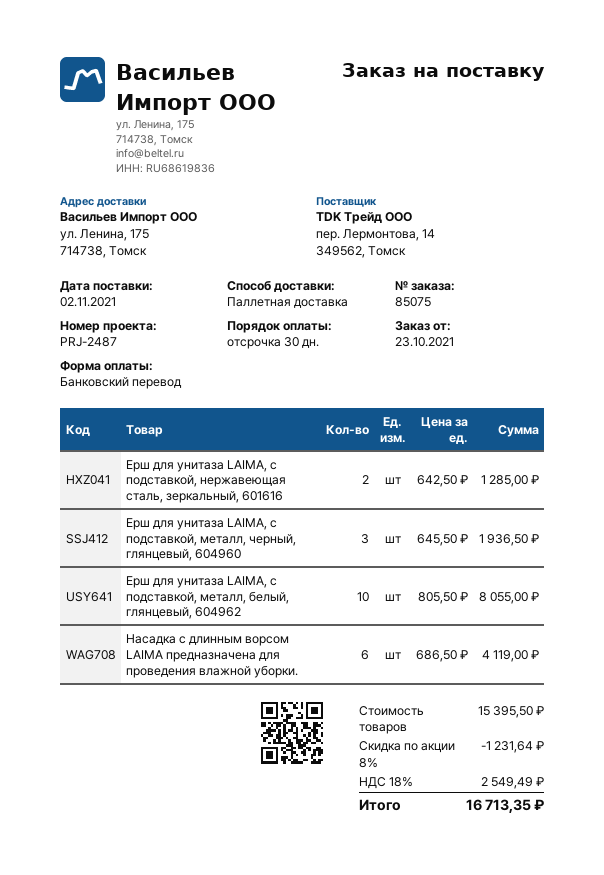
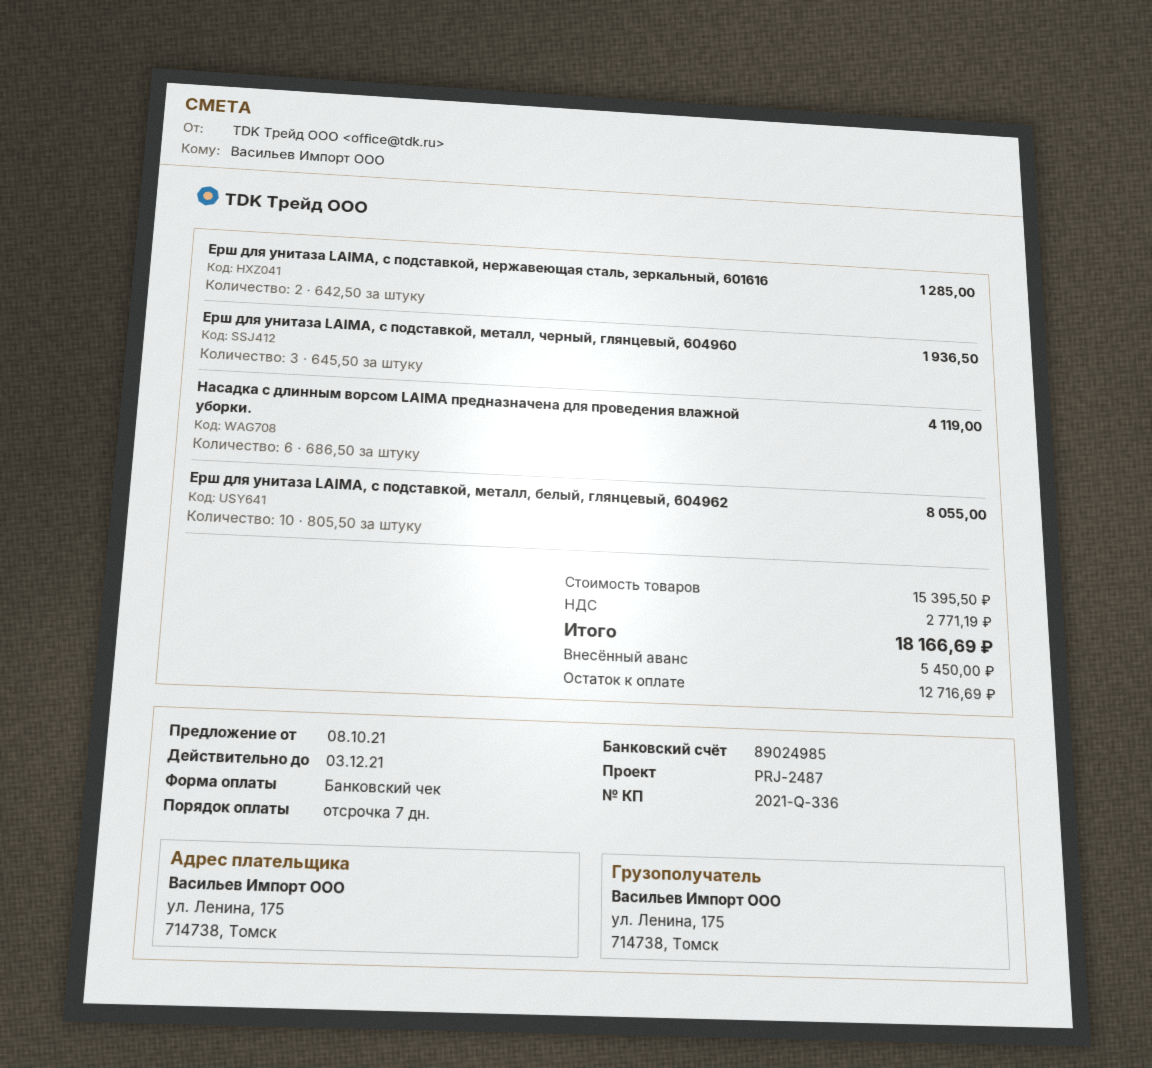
payment terms: 30 days -> 7 days
payment method: bank transfer -> cheque
discount: 8% = 1231.64 -> none
tax: 2549.49 -> 2771.19
total: 16713.35 -> 18166.69

